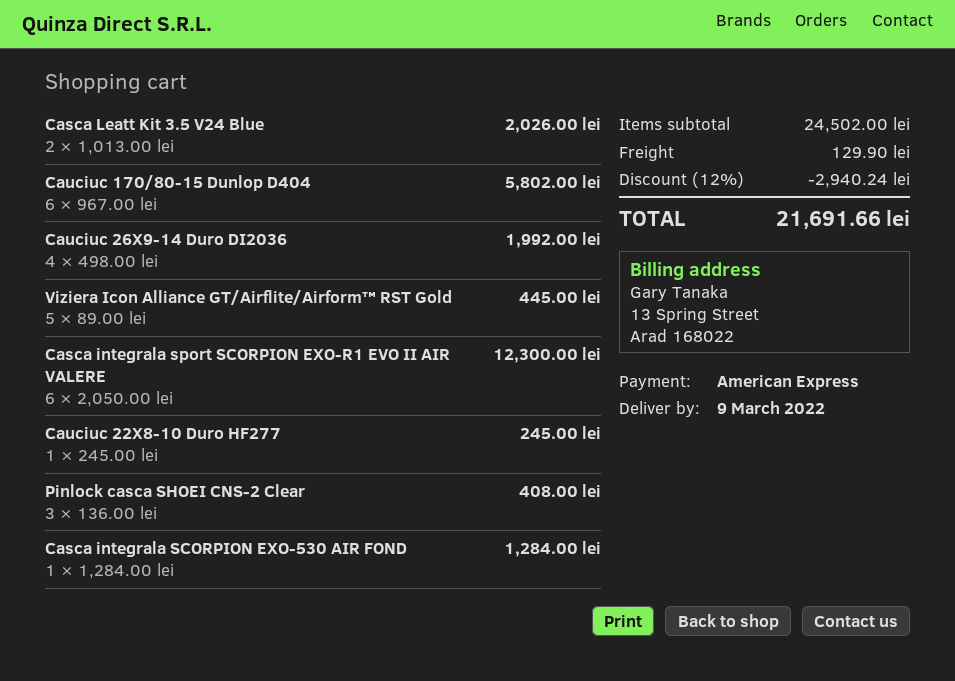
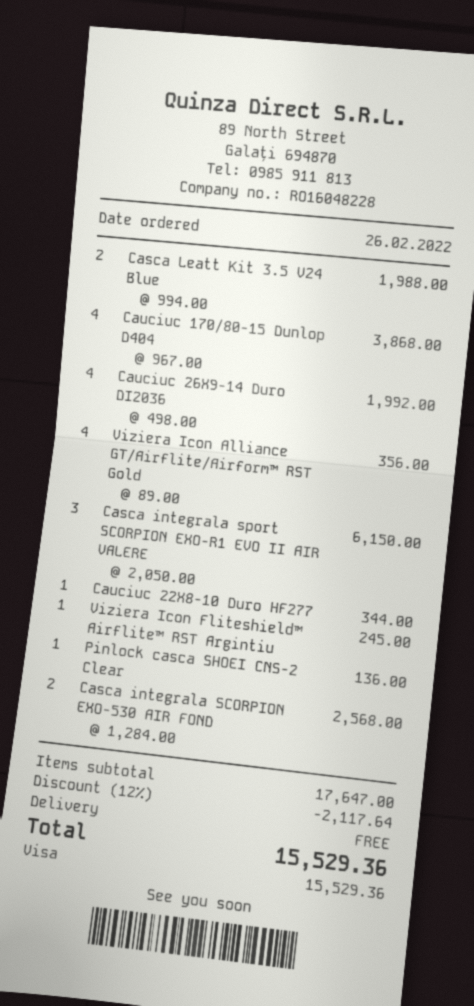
payment method: American Express -> Visa
Casca Leatt Kit 3.5 V24 Blue: 2 x 1013.00 = 2026.00 -> 2 x 994.00 = 1988.00
Cauciuc 170/80-15 Dunlop D404: 6 x 967.00 = 5802.00 -> 4 x 967.00 = 3868.00
Viziera Icon Alliance GT/Airflite/Airform™ RST Gold: 5 x 89.00 = 445.00 -> 4 x 89.00 = 356.00
Casca integrala sport SCORPION EXO-R1 EVO II AIR VALERE: 6 x 2050.00 = 12300.00 -> 3 x 2050.00 = 6150.00
Cauciuc 22X8-10 Duro HF277: 1 x 245.00 = 245.00 -> 1 x 344.00 = 344.00
Pinlock casca SHOEI CNS-2 Clear: 3 x 136.00 = 408.00 -> 1 x 136.00 = 136.00
Casca integrala SCORPION EXO-530 AIR FOND: 1 x 1284.00 = 1284.00 -> 2 x 1284.00 = 2568.00
Viziera Icon Fliteshield™ Airflite™ RST Argintiu: none -> 1 x 245.00 = 245.00
subtotal: 24502.00 -> 17647.00
discount: 12% = 2940.24 -> 12% = 2117.64
shipping: 129.90 -> 0.00
total: 21691.66 -> 15529.36

